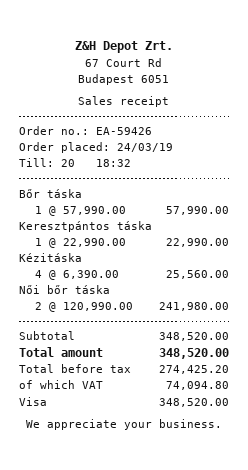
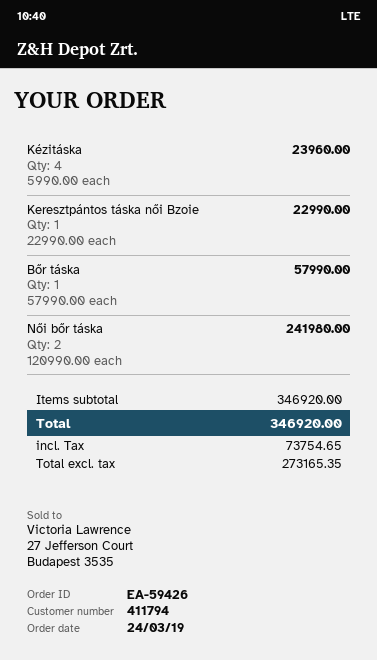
Kézitáska: 4 x 6390.00 = 25560.00 -> 4 x 5990.00 = 23960.00
subtotal: 348520.00 -> 346920.00
net: 274425.20 -> 273165.35
tax: 74094.80 -> 73754.65
total: 348520.00 -> 346920.00

